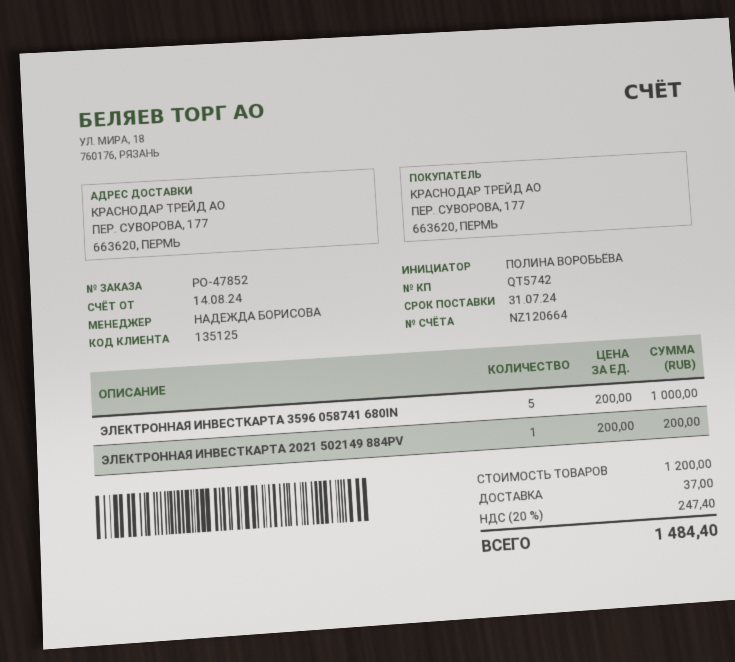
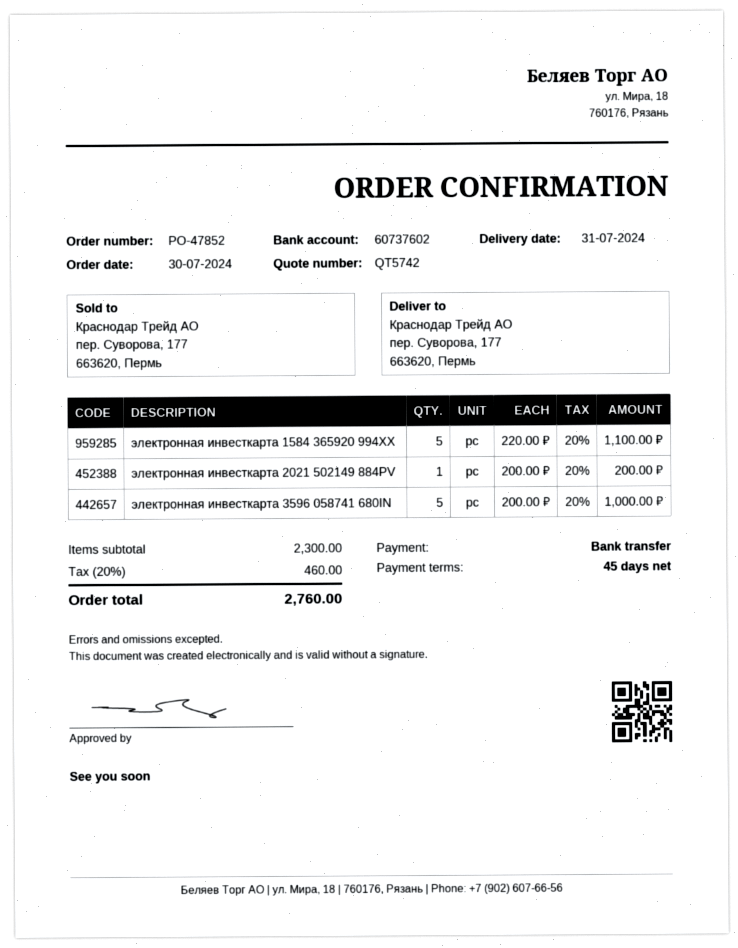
электронная инвесткарта 1584 365920 994XX: none -> 5 x 220.00 = 1100.00
subtotal: 1200.00 -> 2300.00
shipping: 37.00 -> none
tax: 20% = 247.40 -> 20% = 460.00
total: 1484.40 -> 2760.00

